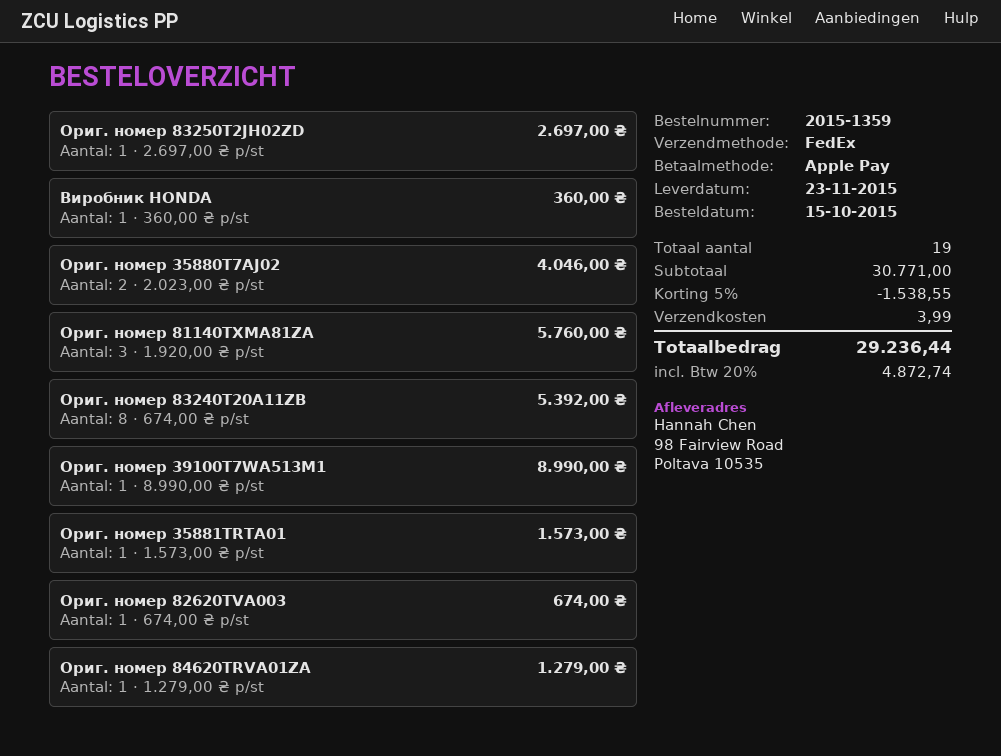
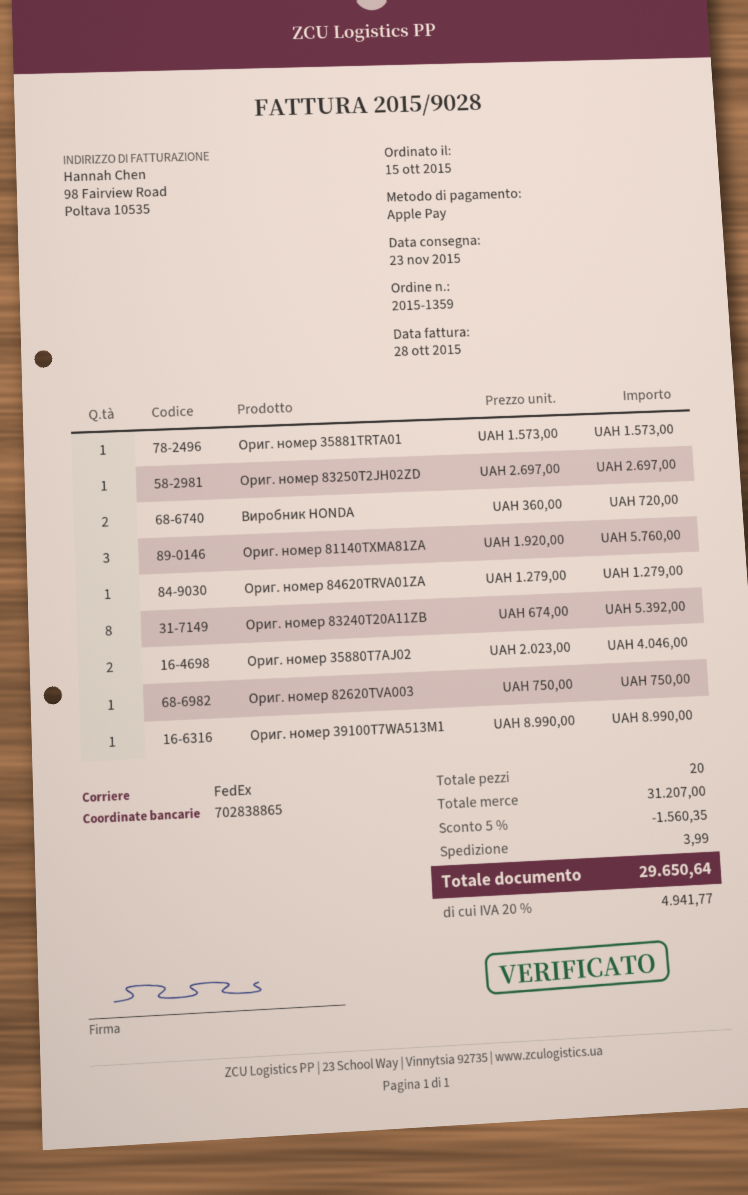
Виробник HONDA: 1 x 360.00 = 360.00 -> 2 x 360.00 = 720.00
Ориг. номер 82620TVA003: 1 x 674.00 = 674.00 -> 1 x 750.00 = 750.00
total quantity: 19 -> 20
subtotal: 30771.00 -> 31207.00
discount: 5% = 1538.55 -> 5% = 1560.35
tax: 20% = 4872.74 -> 20% = 4941.77
total: 29236.44 -> 29650.64

